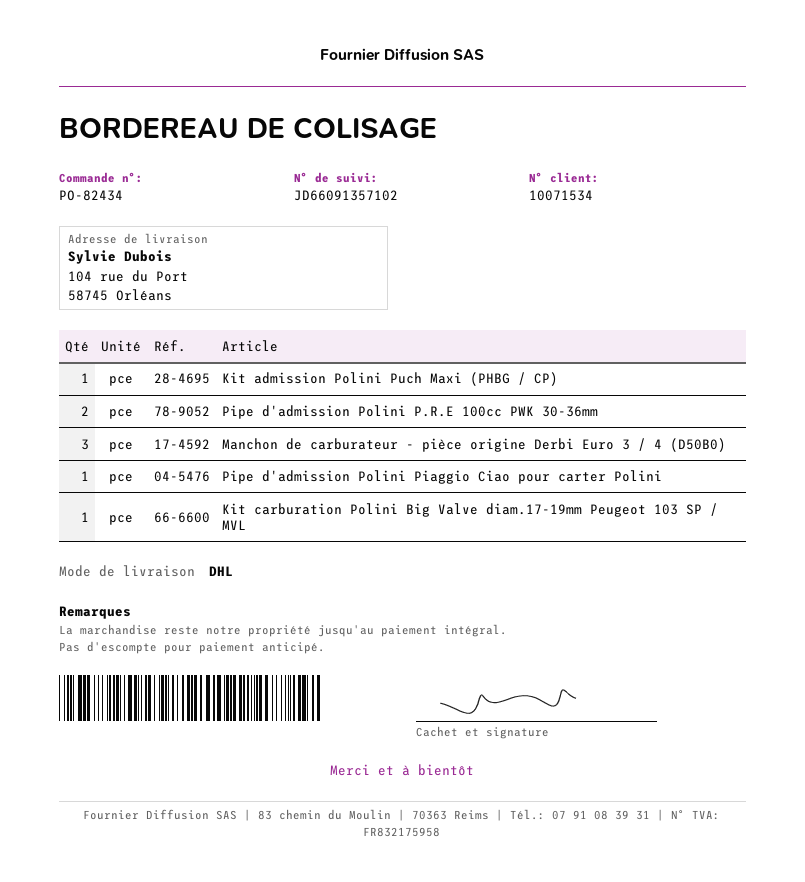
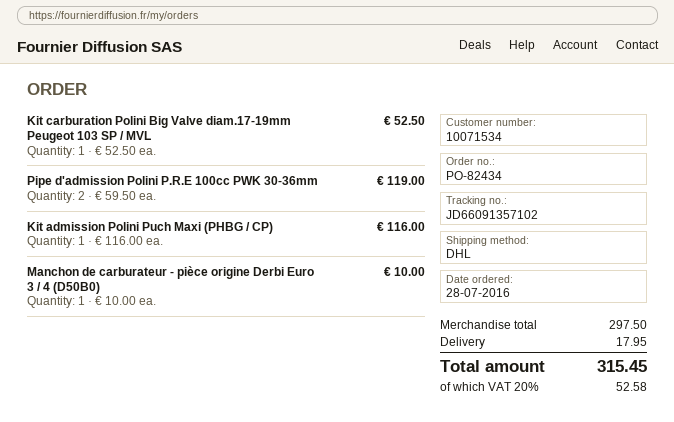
Manchon de carburateur - pièce origine Derbi Euro 3 / 4 (D50B0): 3 -> 1
Pipe d'admission Polini Piaggio Ciao pour carter Polini: 1 -> none

